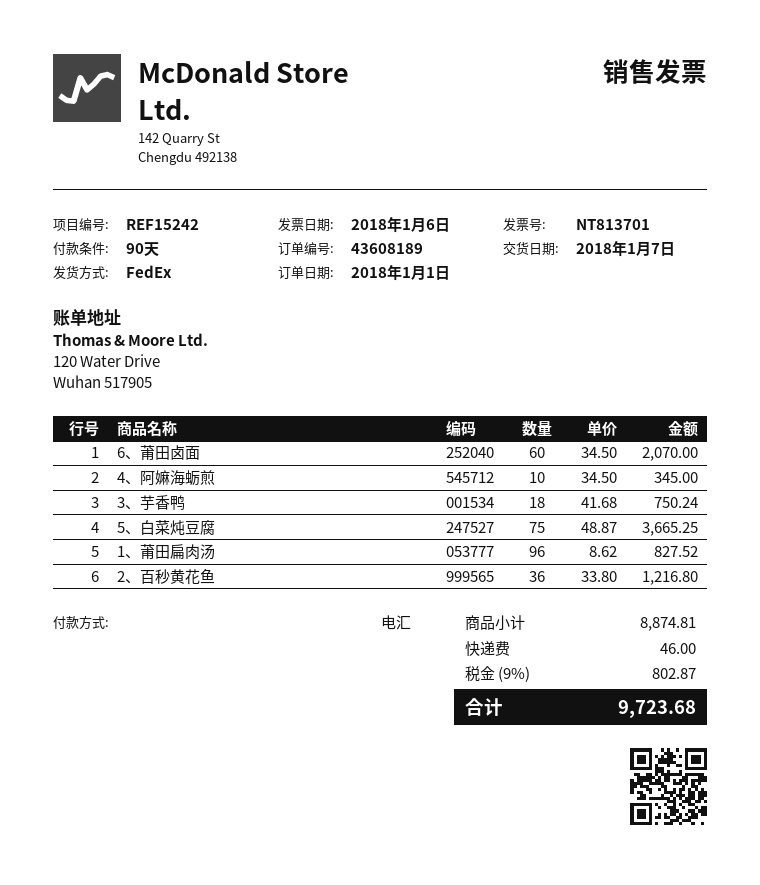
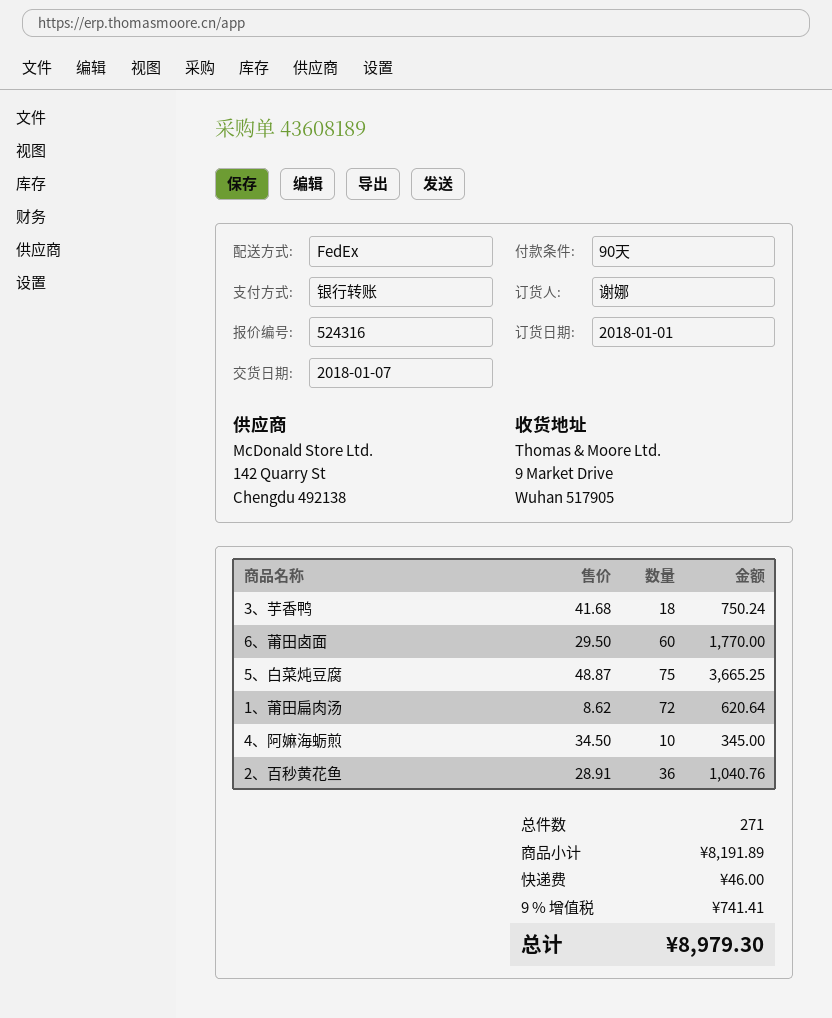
6、莆田卤面: 60 x 34.50 = 2070.00 -> 60 x 29.50 = 1770.00
1、莆田扁肉汤: 96 x 8.62 = 827.52 -> 72 x 8.62 = 620.64
2、百秒黄花鱼: 36 x 33.80 = 1216.80 -> 36 x 28.91 = 1040.76
subtotal: 8874.81 -> 8191.89
tax: 9% = 802.87 -> 9% = 741.41
total: 9723.68 -> 8979.30

